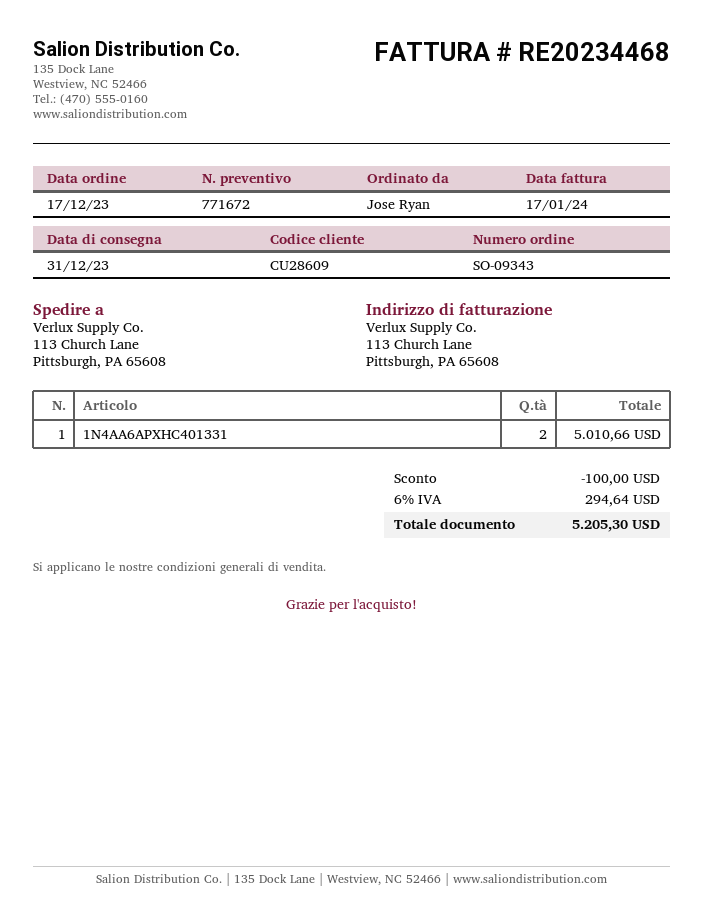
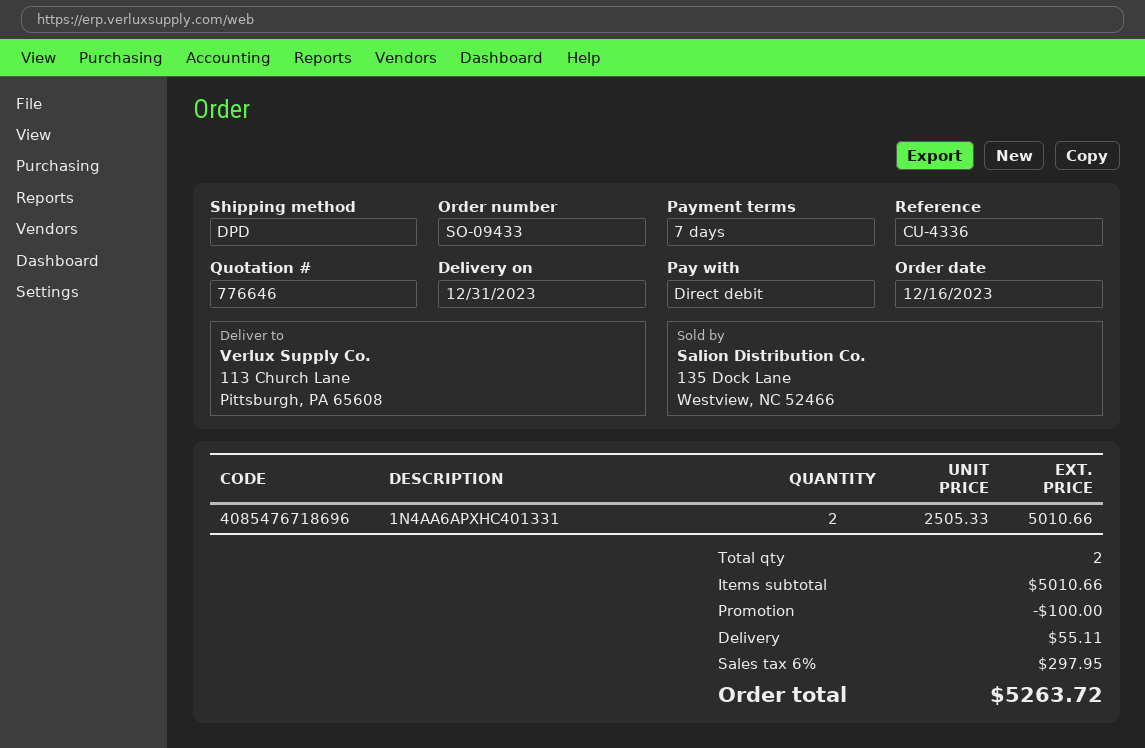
quote number: 771672 -> 776646
order number: SO-09343 -> SO-09433
order date: 2023-12-17 -> 2023-12-16
shipping: none -> 55.11
tax: 6% = 294.64 -> 6% = 297.95
total: 5205.30 -> 5263.72

